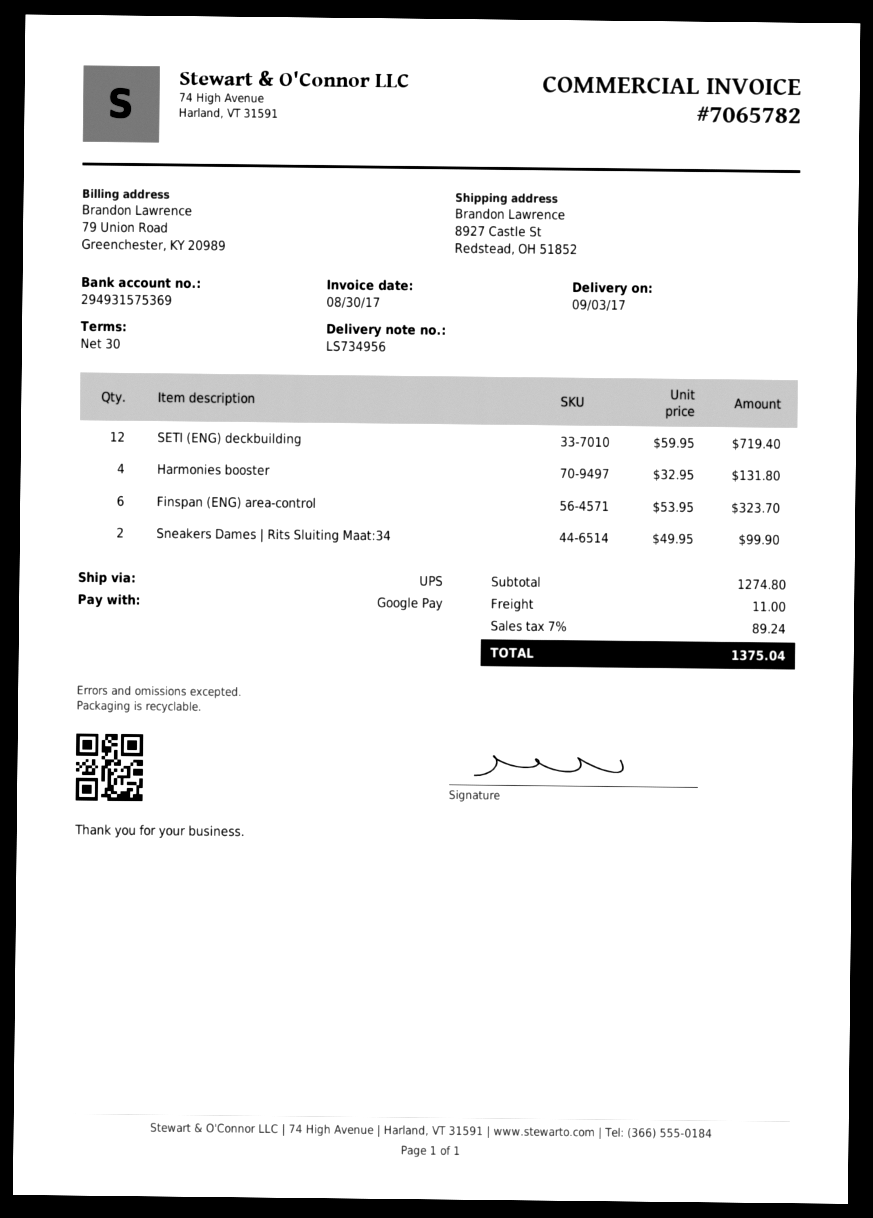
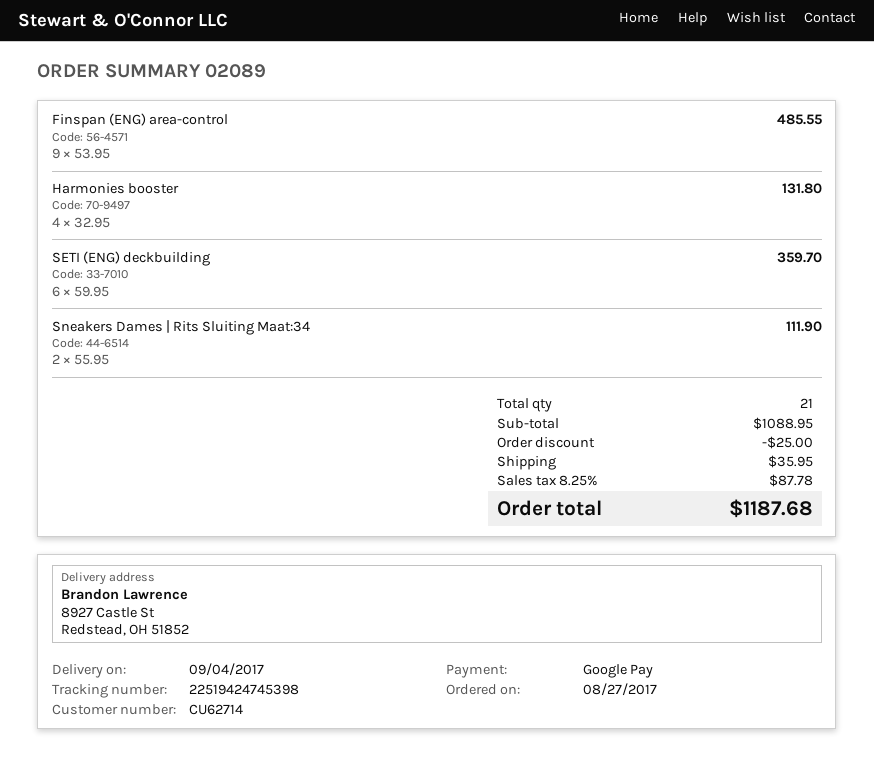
delivery date: 2017-09-03 -> 2017-09-04
SETI (ENG) deckbuilding: 12 x 59.95 = 719.40 -> 6 x 59.95 = 359.70
Finspan (ENG) area-control: 6 x 53.95 = 323.70 -> 9 x 53.95 = 485.55
Sneakers Dames | Rits Sluiting Maat:34: 2 x 49.95 = 99.90 -> 2 x 55.95 = 111.90
subtotal: 1274.80 -> 1088.95
discount: none -> 25.00
shipping: 11.00 -> 35.95
tax: 7% = 89.24 -> 8.25% = 87.78
total: 1375.04 -> 1187.68

